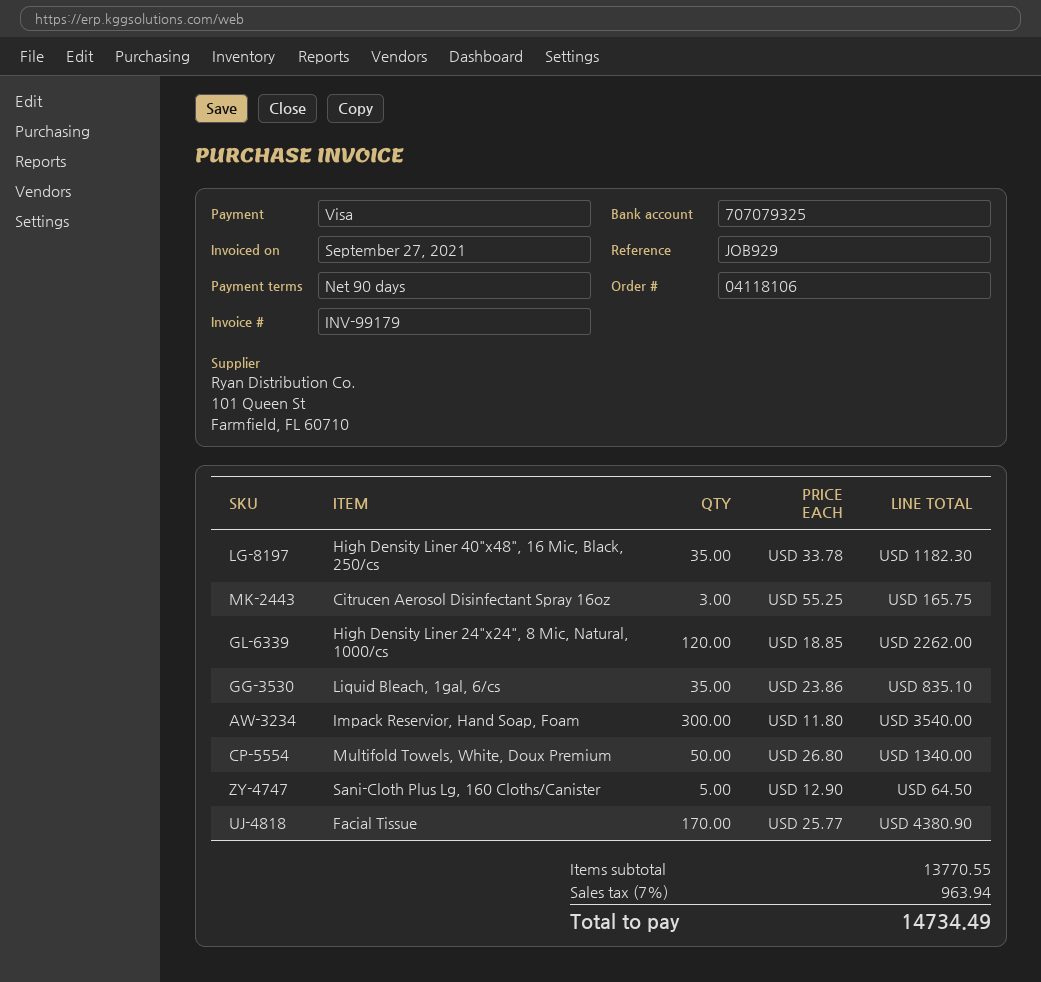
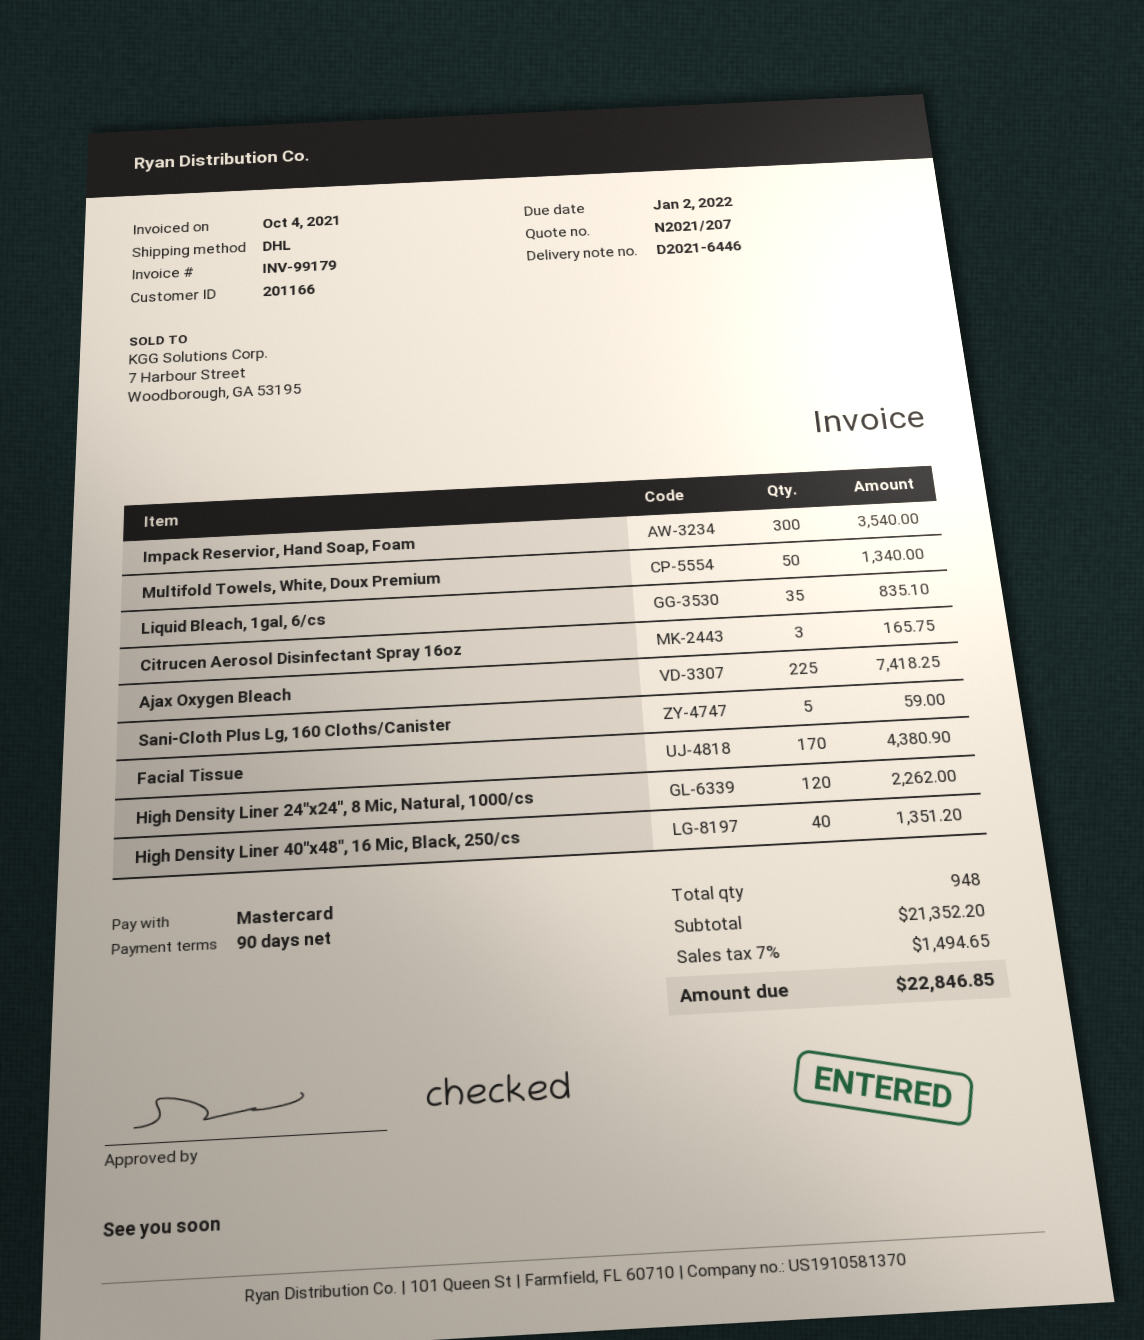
invoice date: 2021-09-27 -> 2021-10-04
payment method: Visa -> Mastercard
High Density Liner 40"x48", 16 Mic, Black, 250/cs: 35 for 1182.30 -> 40 for 1351.20
Sani-Cloth Plus Lg, 160 Cloths/Canister: 5 for 64.50 -> 5 for 59.00
Ajax Oxygen Bleach: none -> 225 for 7418.25
subtotal: 13770.55 -> 21352.20
tax: 7% = 963.94 -> 7% = 1494.65
total: 14734.49 -> 22846.85

